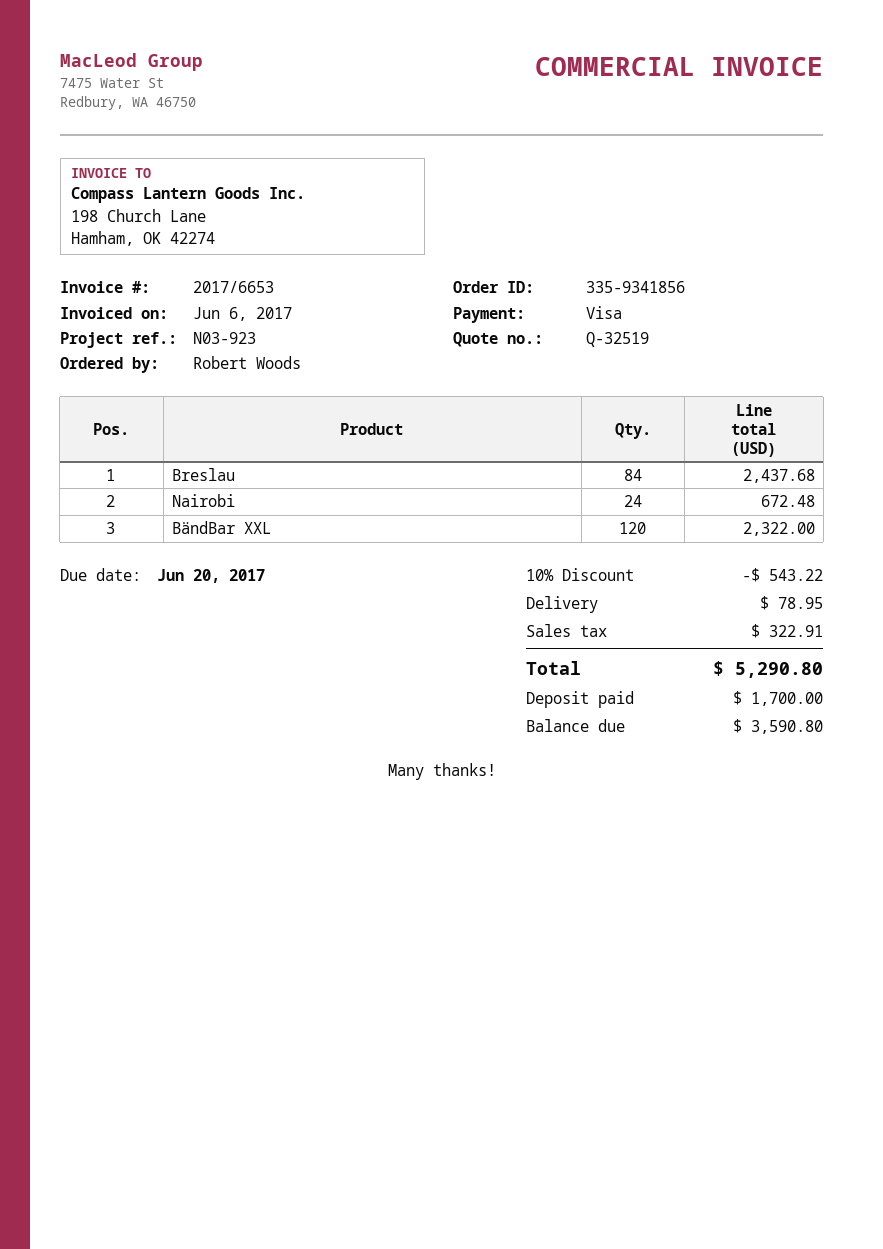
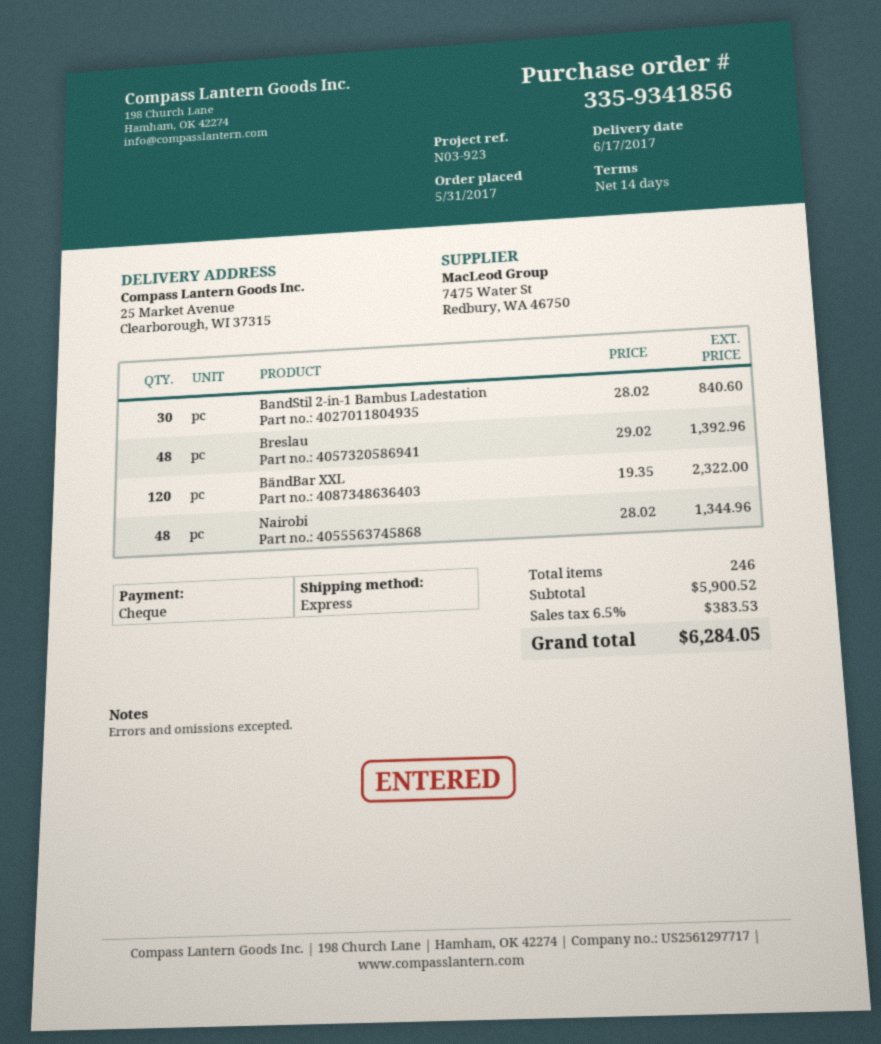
payment method: Visa -> cheque
Breslau: 84 for 2437.68 -> 48 for 1392.96
Nairobi: 24 for 672.48 -> 48 for 1344.96
BandStil 2-in-1 Bambus Ladestation: none -> 30 for 840.60
discount: 10% = 543.22 -> none
shipping: 78.95 -> none
tax: 322.91 -> 383.53
total: 5290.80 -> 6284.05

